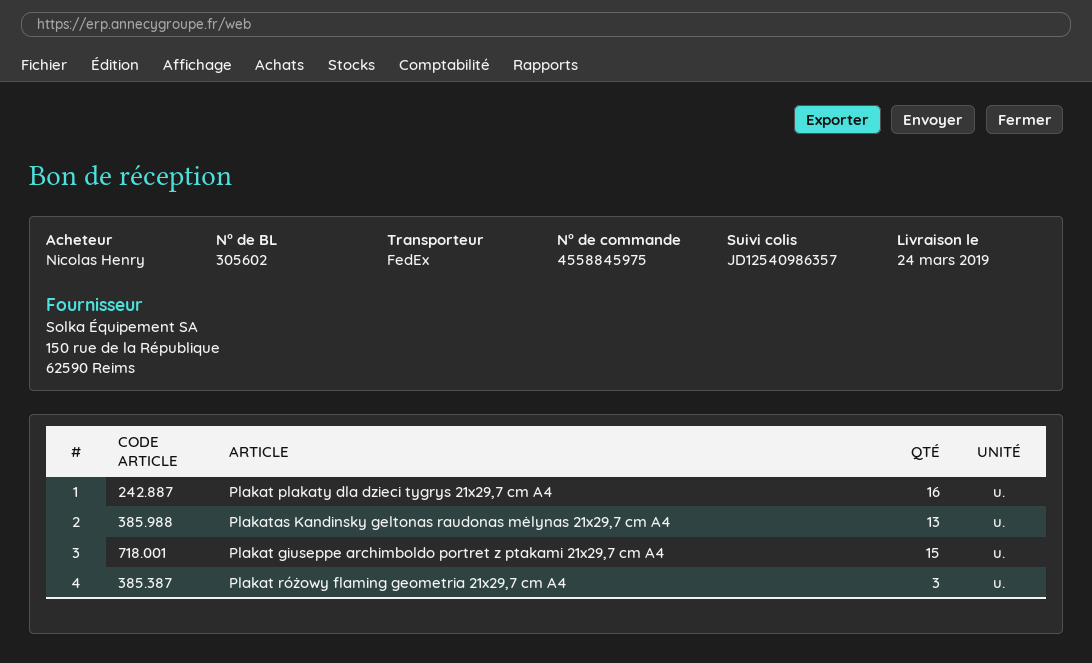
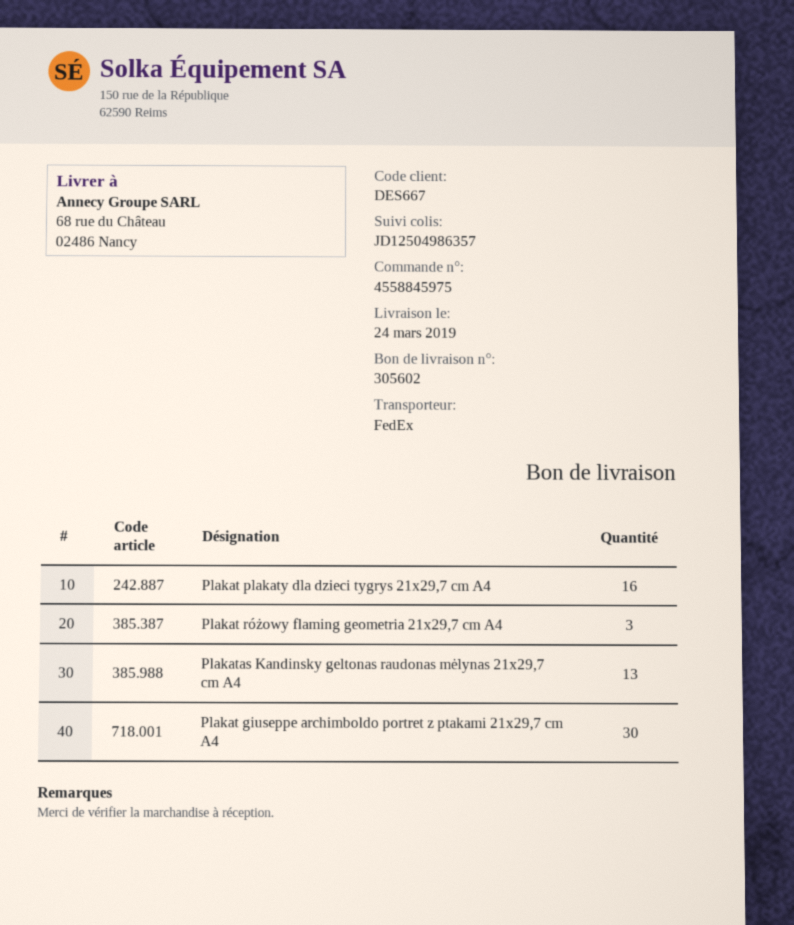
tracking number: JD12540986357 -> JD12504986357
Plakat giuseppe archimboldo portret z ptakami 21x29,7 cm A4: 15 -> 30

